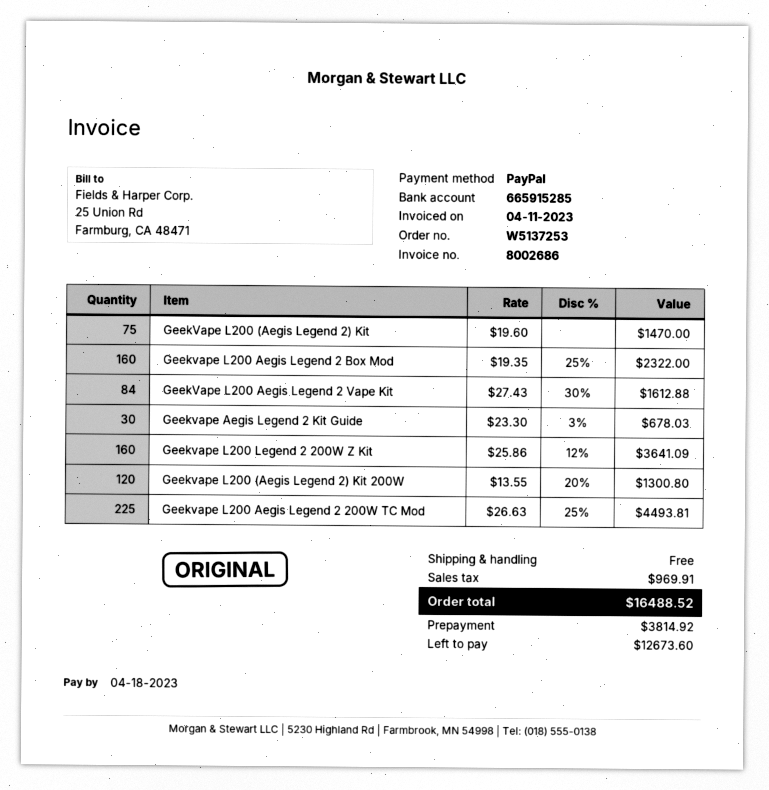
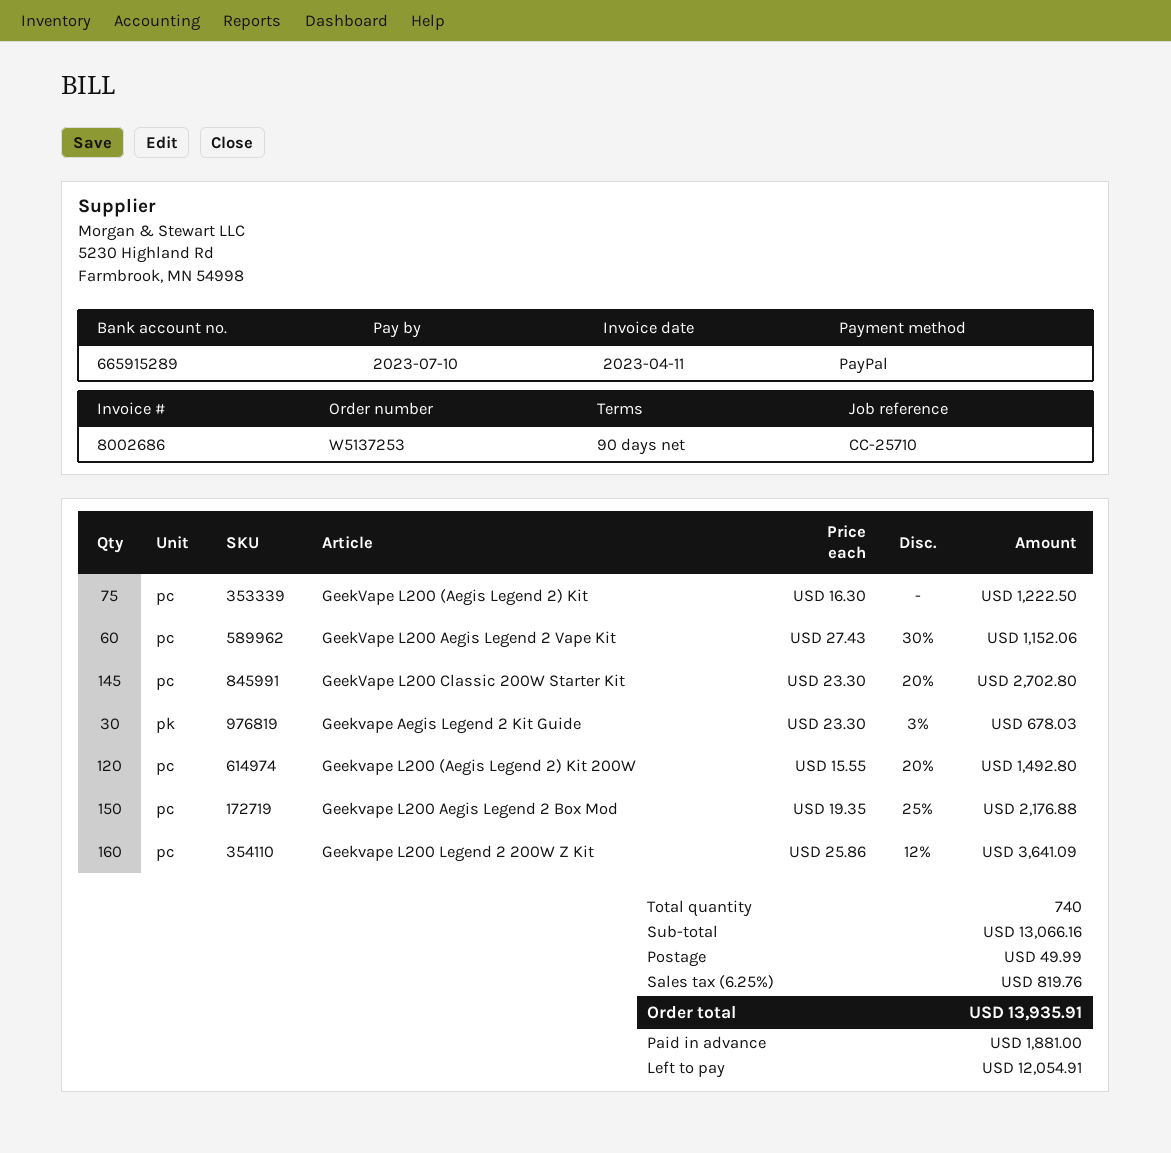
due date: 2023-04-18 -> 2023-07-10
bank account: 665915285 -> 665915289
GeekVape L200 (Aegis Legend 2) Kit: 75 x 19.60 = 1470.00 -> 75 x 16.30 = 1222.50
Geekvape L200 Aegis Legend 2 Box Mod: 160 x 19.35 - 25% = 2322.00 -> 150 x 19.35 - 25% = 2176.88
GeekVape L200 Aegis Legend 2 Vape Kit: 84 x 27.43 - 30% = 1612.88 -> 60 x 27.43 - 30% = 1152.06
Geekvape L200 (Aegis Legend 2) Kit 200W: 120 x 13.55 - 20% = 1300.80 -> 120 x 15.55 - 20% = 1492.80
Geekvape L200 Aegis Legend 2 200W TC Mod: 225 x 26.63 - 25% = 4493.81 -> none
GeekVape L200 Classic 200W Starter Kit: none -> 145 x 23.30 - 20% = 2702.80
shipping: 0.00 -> 49.99
tax: 969.91 -> 819.76
total: 16488.52 -> 13935.91
deposit: 3814.92 -> 1881.00
balance: 12673.60 -> 12054.91

